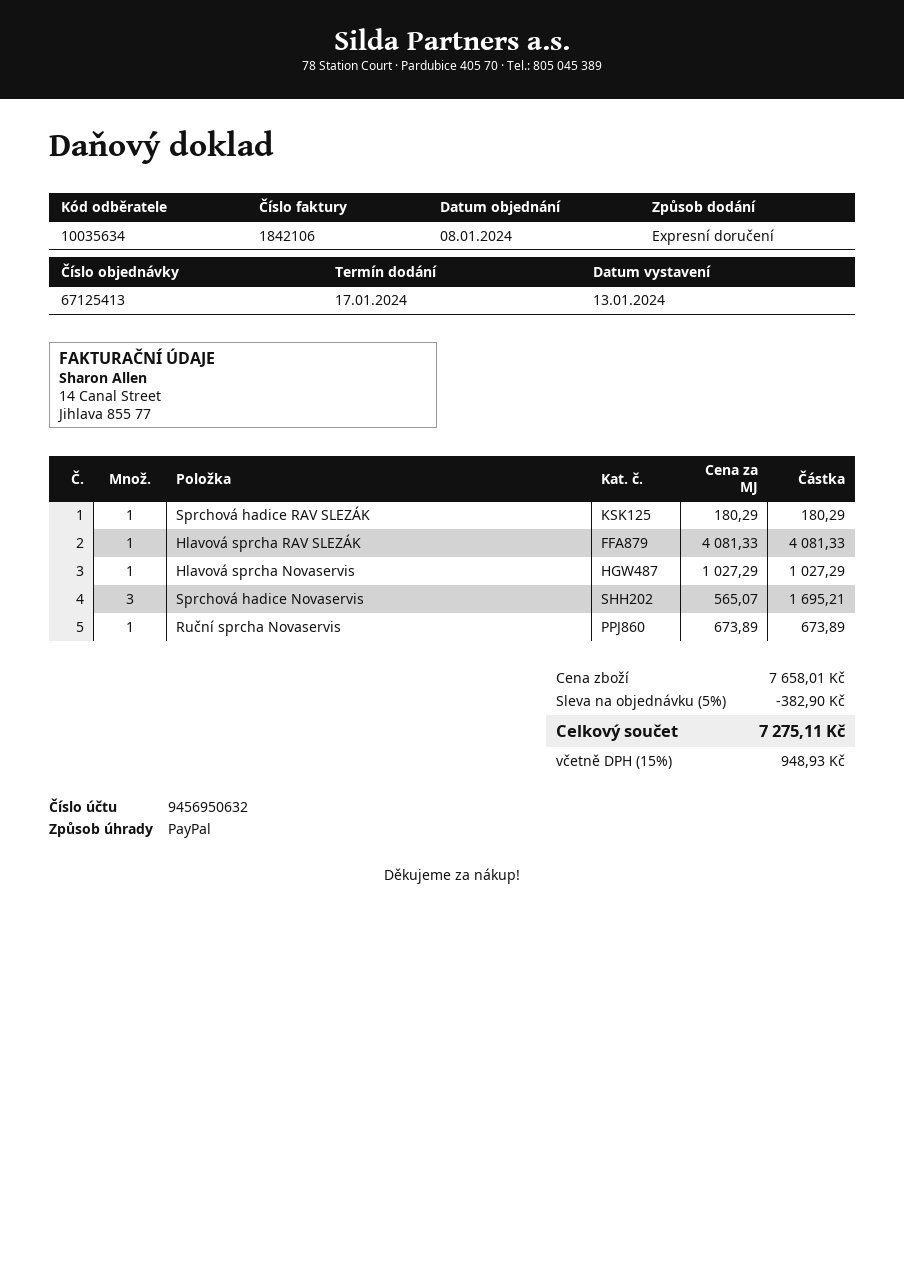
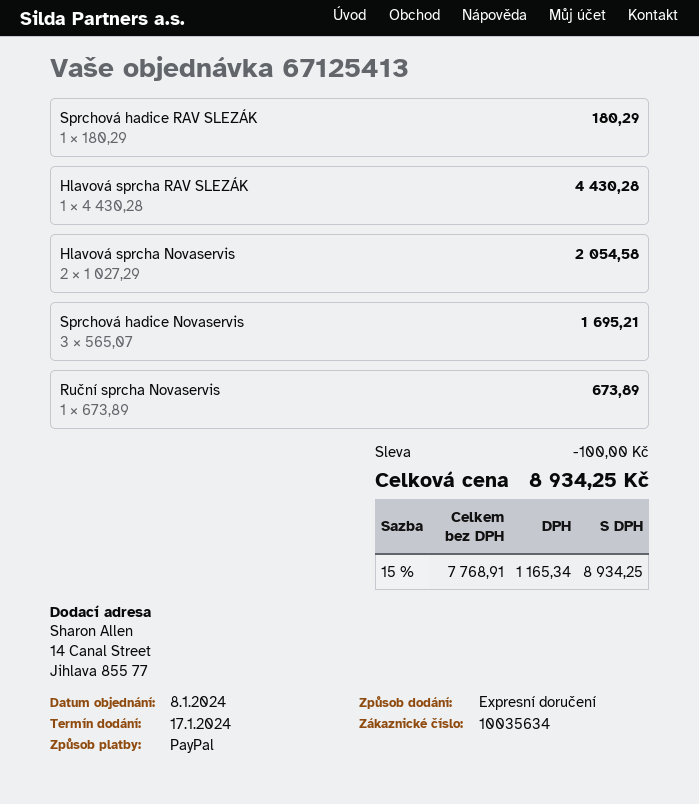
Hlavová sprcha RAV SLEZÁK: 1 x 4081.33 = 4081.33 -> 1 x 4430.28 = 4430.28
Hlavová sprcha Novaservis: 1 x 1027.29 = 1027.29 -> 2 x 1027.29 = 2054.58
discount: 382.90 -> 100.00
tax: 15% = 948.93 -> 15% = 1165.34
total: 7275.11 -> 8934.25

